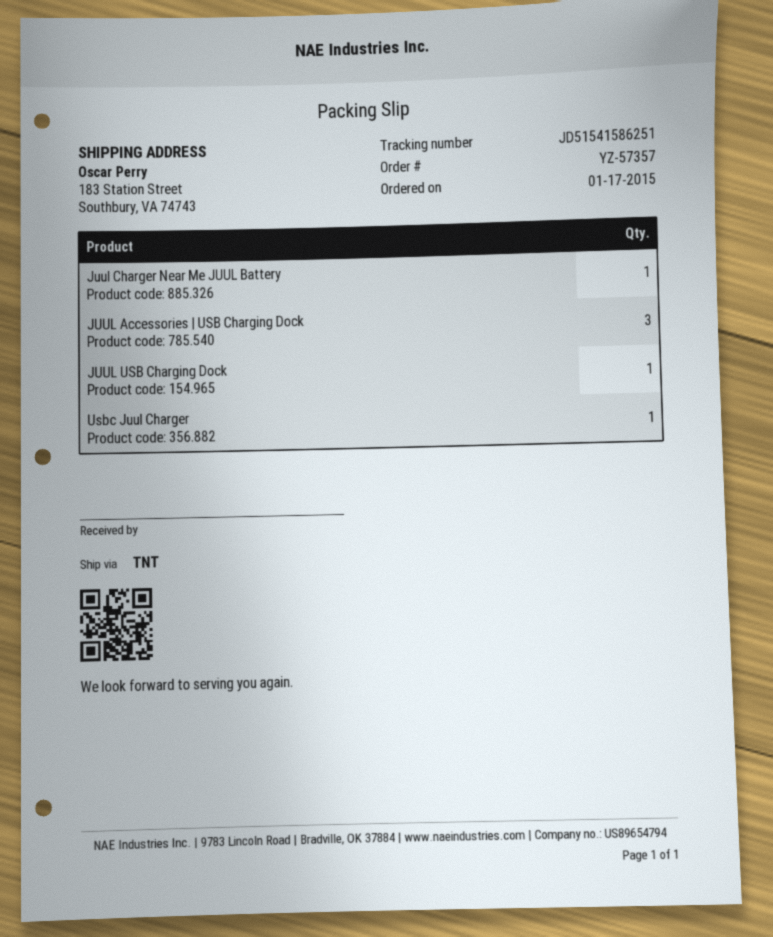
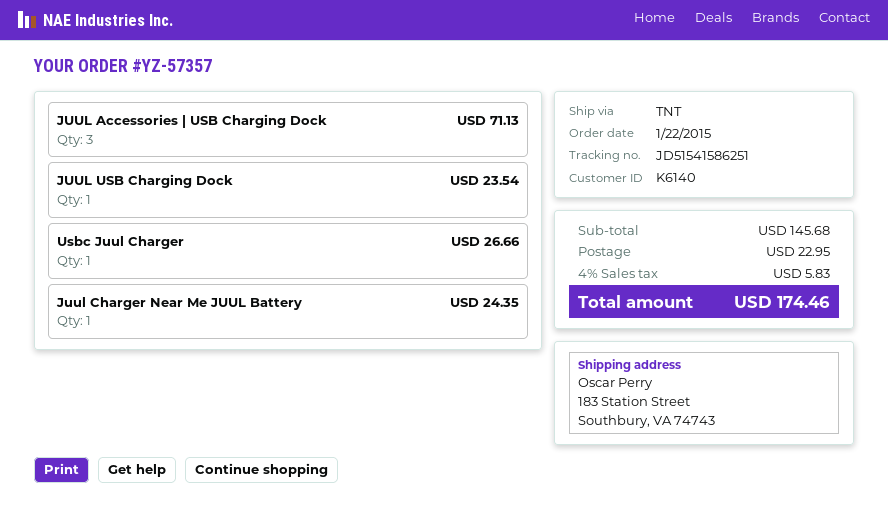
order date: 2015-01-17 -> 2015-01-22

